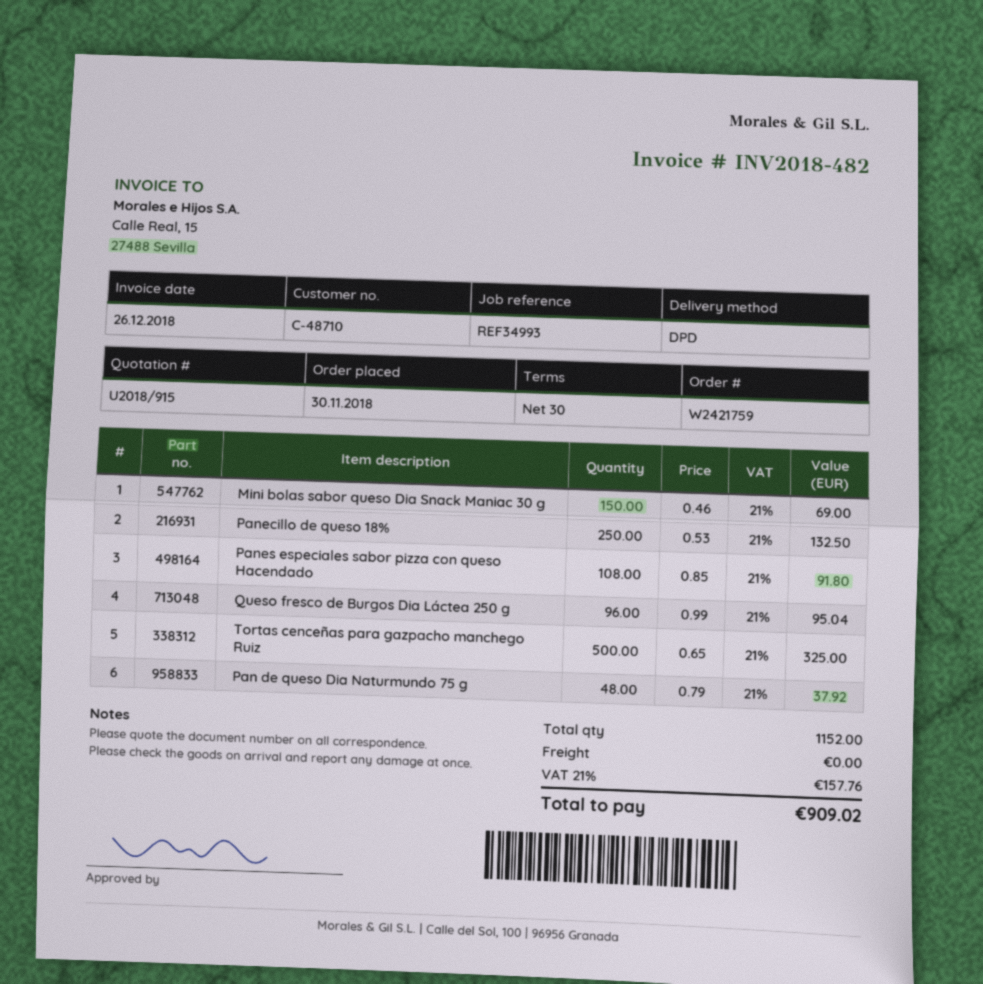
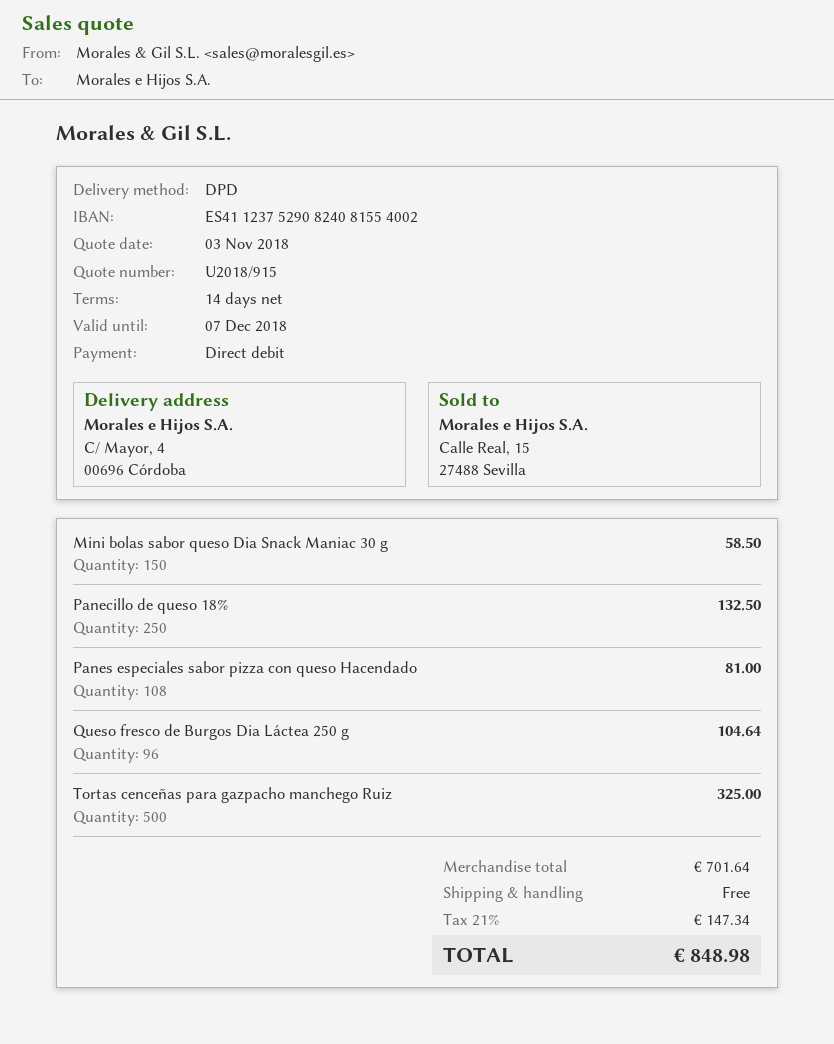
payment terms: 30 days -> 14 days
Mini bolas sabor queso Dia Snack Maniac 30 g: 150 for 69.00 -> 150 for 58.50
Panes especiales sabor pizza con queso Hacendado: 108 for 91.80 -> 108 for 81.00
Queso fresco de Burgos Dia Láctea 250 g: 96 for 95.04 -> 96 for 104.64
Pan de queso Dia Naturmundo 75 g: 48 for 37.92 -> none
tax: 21% = 157.76 -> 21% = 147.34
total: 909.02 -> 848.98

